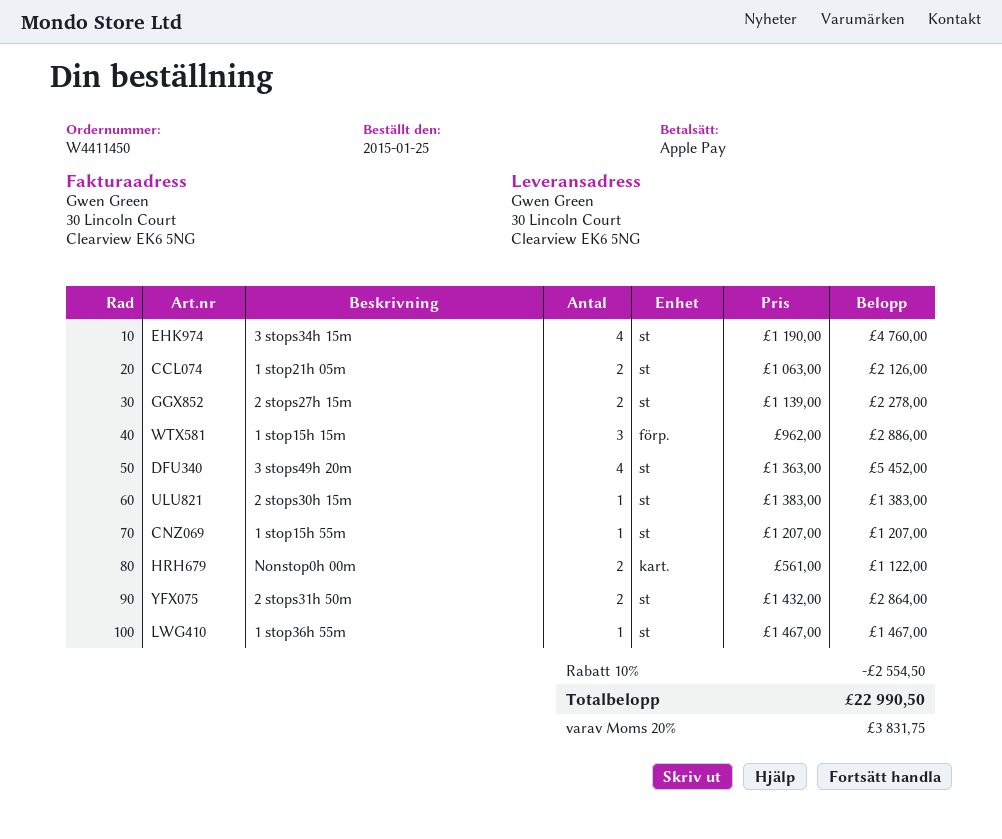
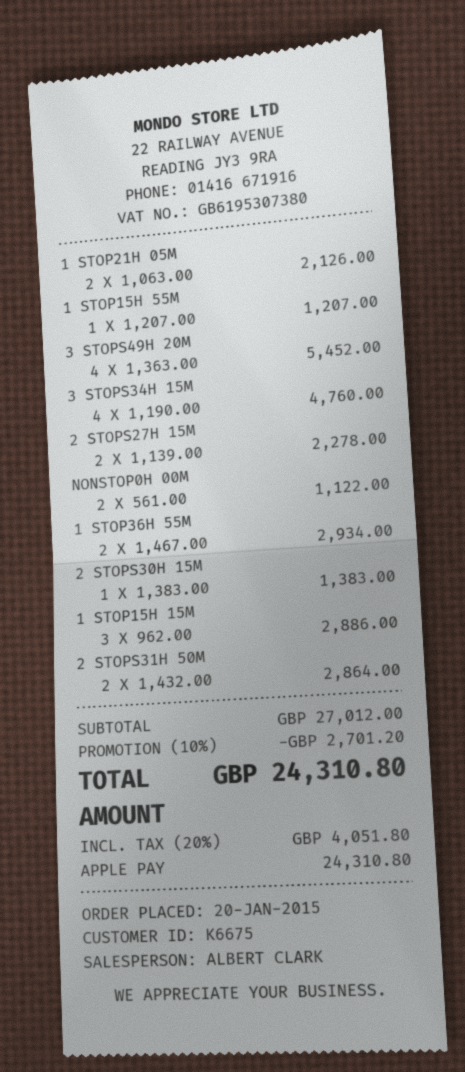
order date: 2015-01-25 -> 2015-01-20
1 stop36h 55m: 1 x 1467.00 = 1467.00 -> 2 x 1467.00 = 2934.00
discount: 10% = 2554.50 -> 10% = 2701.20
tax: 20% = 3831.75 -> 20% = 4051.80
total: 22990.50 -> 24310.80

